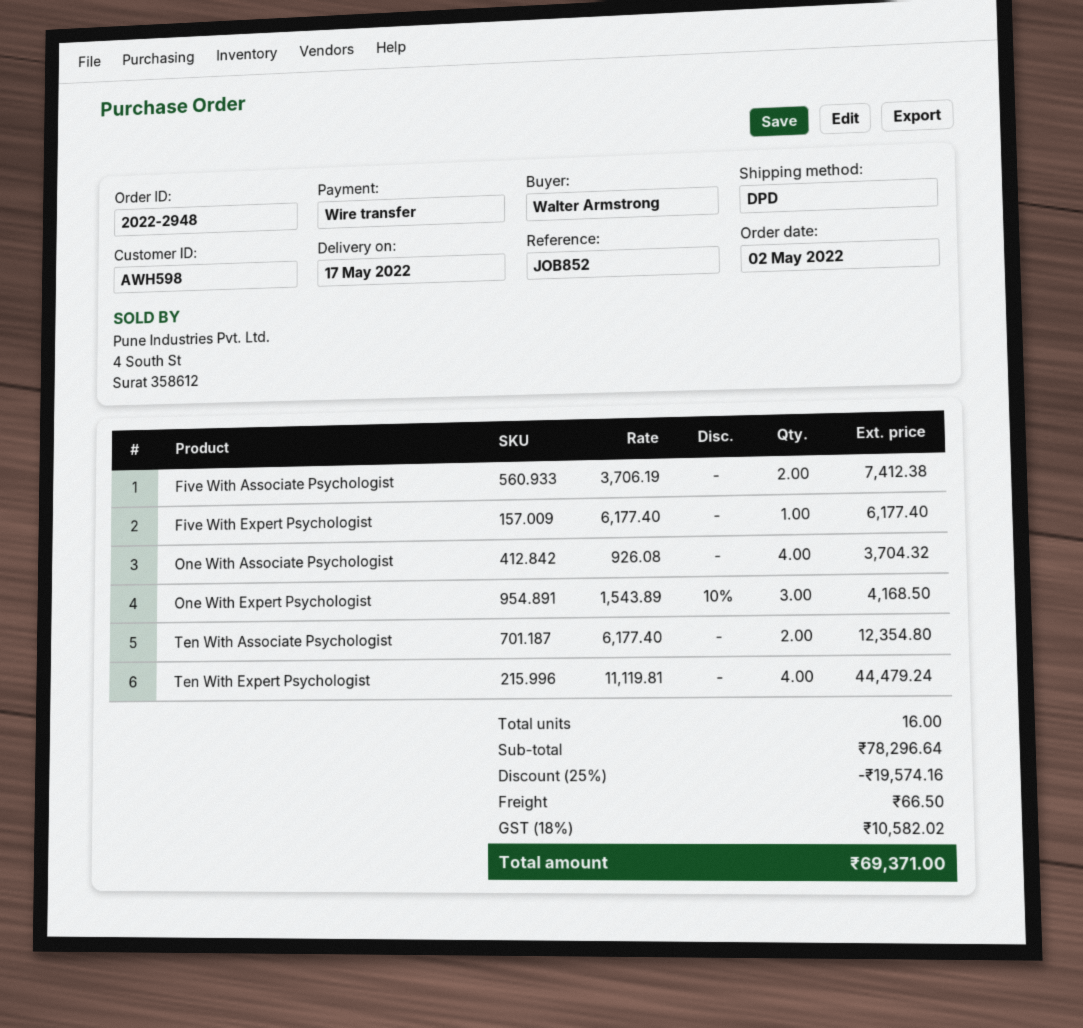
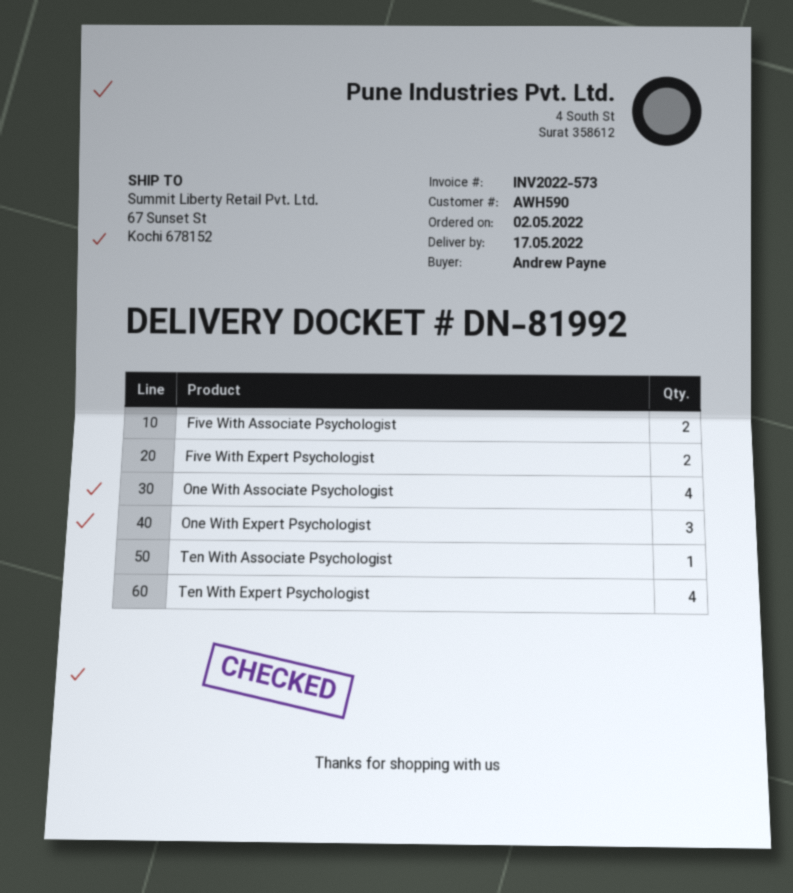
customer number: AWH598 -> AWH590
ordered by: Walter Armstrong -> Andrew Payne
Five With Expert Psychologist: 1 -> 2
Ten With Associate Psychologist: 2 -> 1

